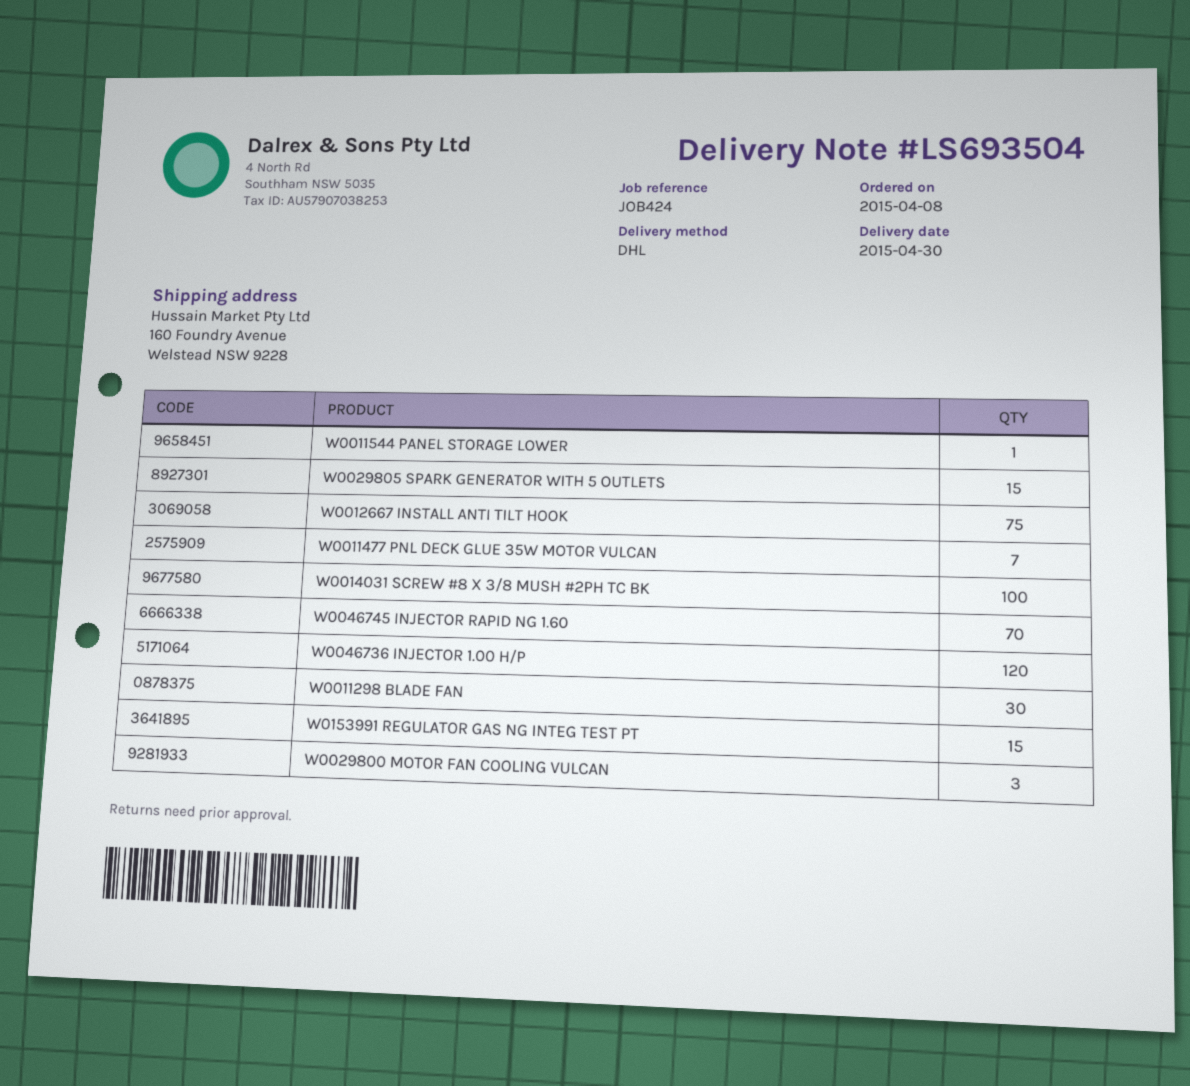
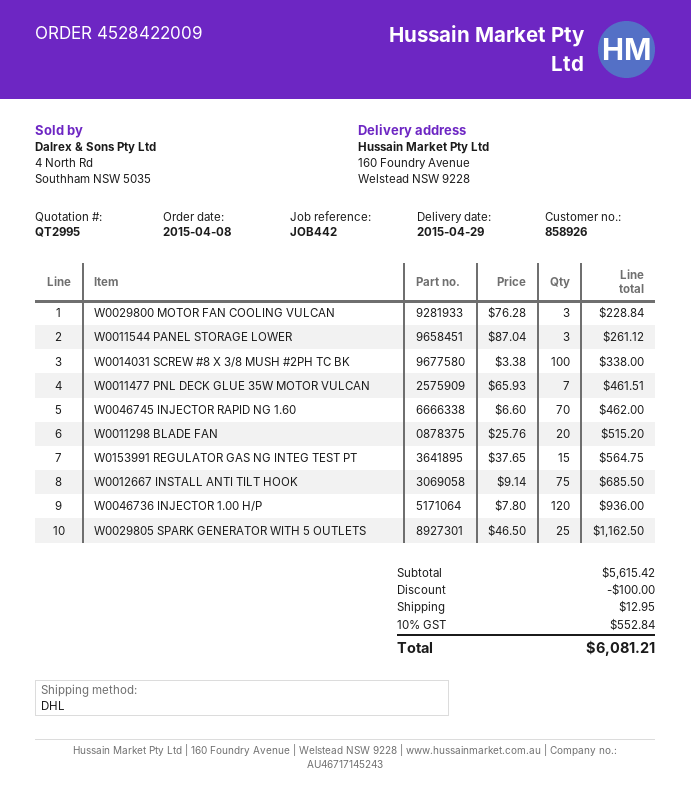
delivery date: 2015-04-30 -> 2015-04-29
reference: JOB424 -> JOB442
W0011544 PANEL STORAGE LOWER: 1 -> 3
W0029805 SPARK GENERATOR WITH 5 OUTLETS: 15 -> 25
W0011298 BLADE FAN: 30 -> 20

